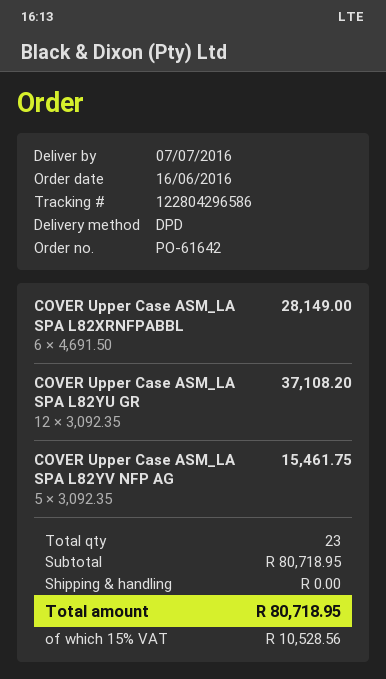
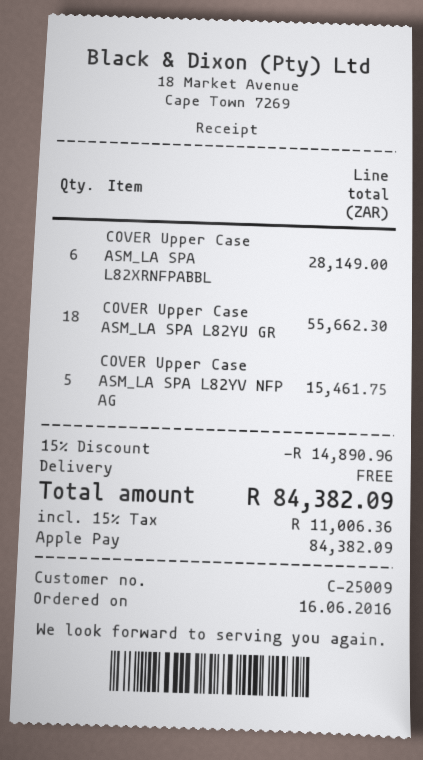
COVER Upper Case ASM_LA SPA L82YU GR: 12 for 37108.20 -> 18 for 55662.30
discount: none -> 15% = 14890.96
tax: 15% = 10528.56 -> 15% = 11006.36
total: 80718.95 -> 84382.09

